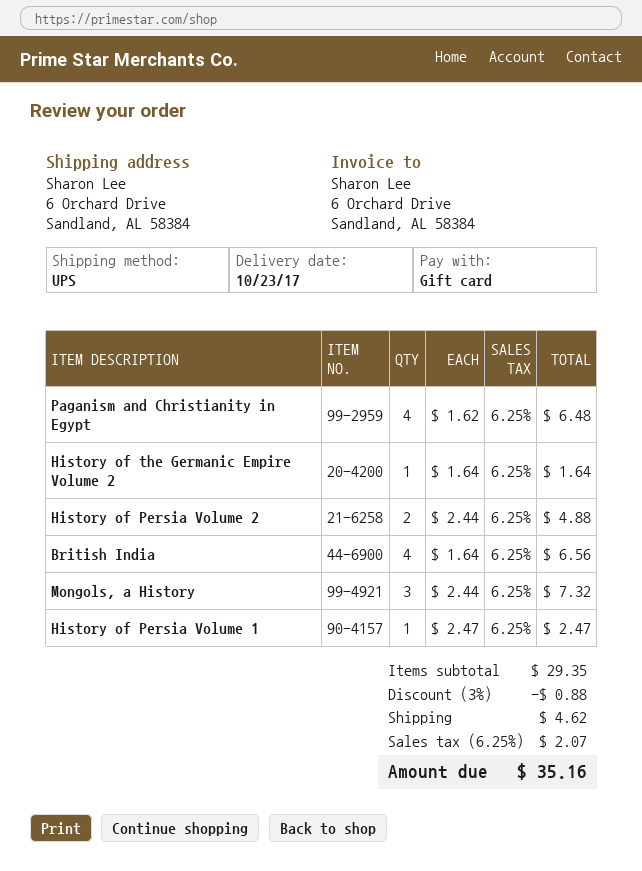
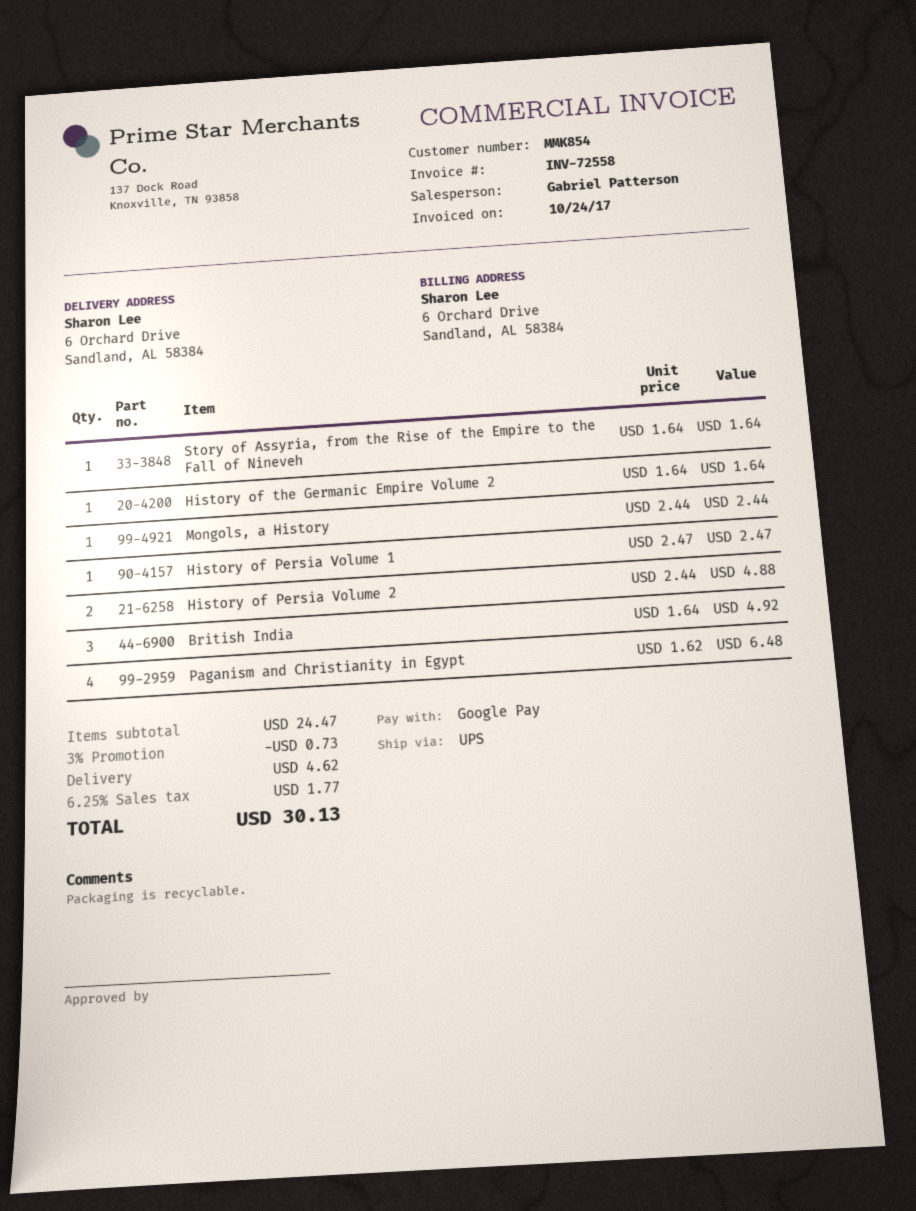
payment method: gift card -> Google Pay
British India: 4 x 1.64 = 6.56 -> 3 x 1.64 = 4.92
Mongols, a History: 3 x 2.44 = 7.32 -> 1 x 2.44 = 2.44
Story of Assyria, from the Rise of the Empire to the Fall of Nineveh: none -> 1 x 1.64 = 1.64
subtotal: 29.35 -> 24.47
discount: 3% = 0.88 -> 3% = 0.73
tax: 6.25% = 2.07 -> 6.25% = 1.77
total: 35.16 -> 30.13

